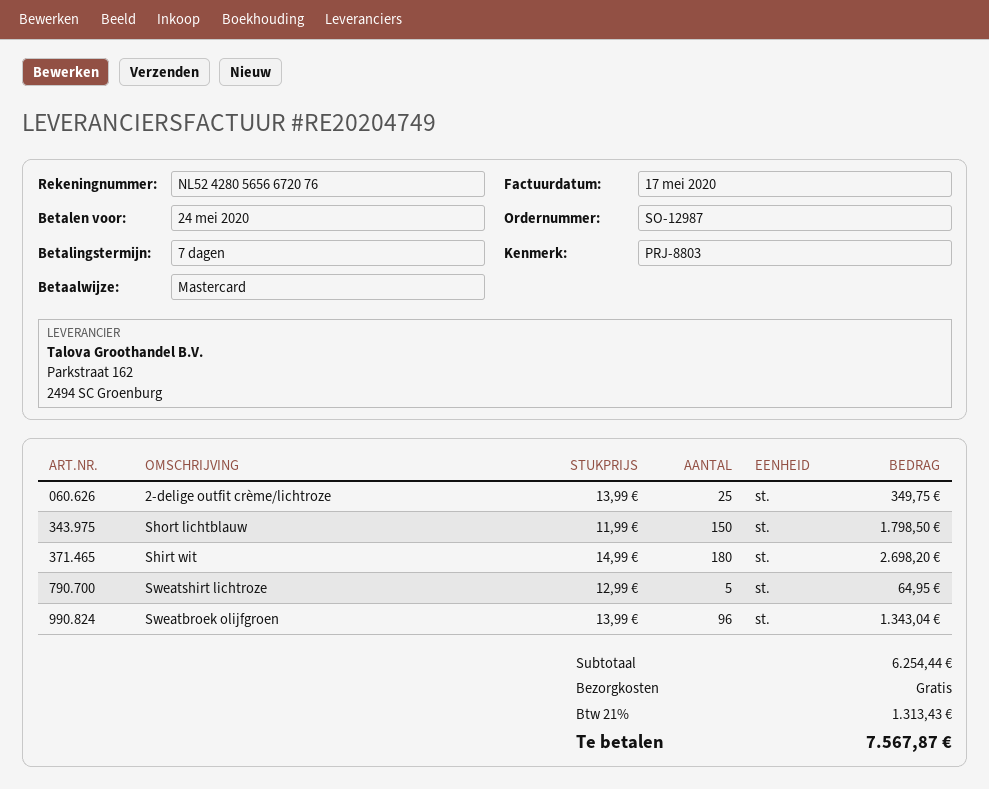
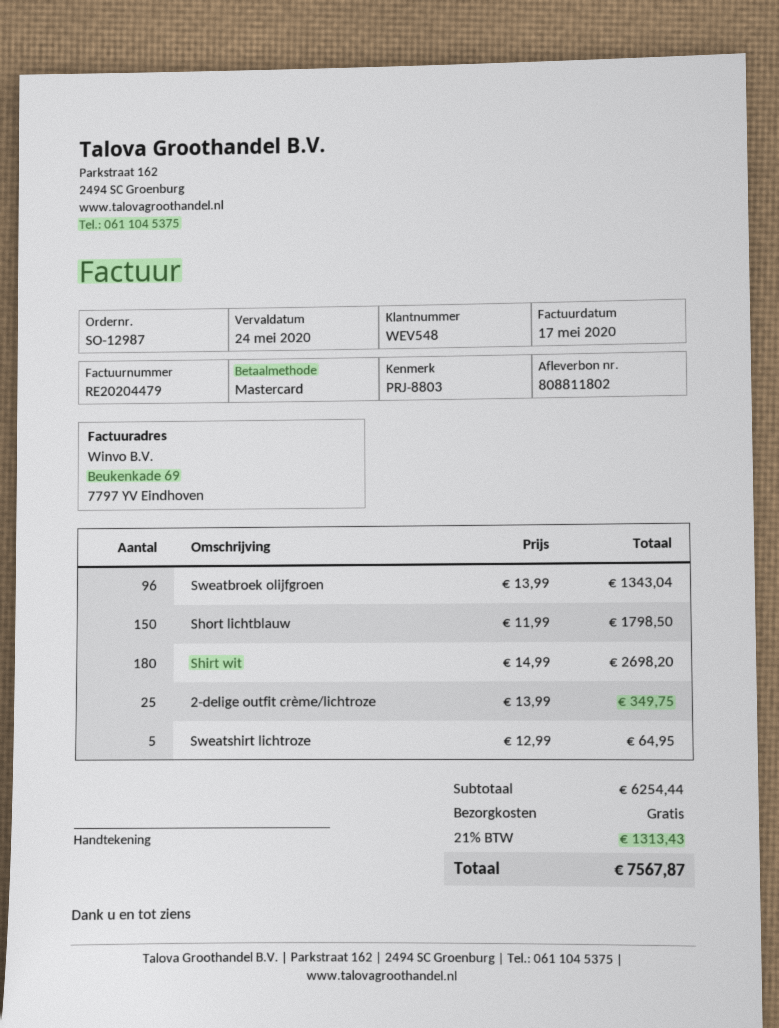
invoice number: RE20204749 -> RE20204479

